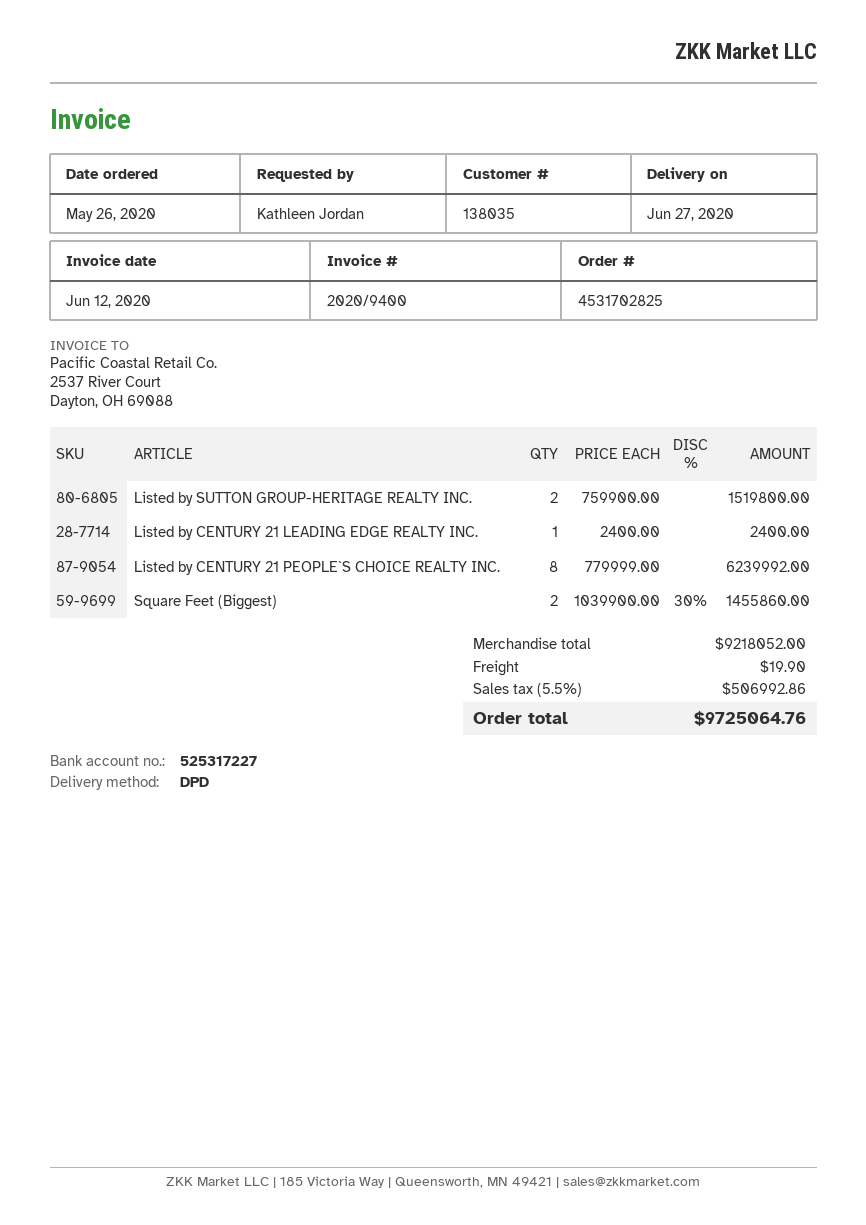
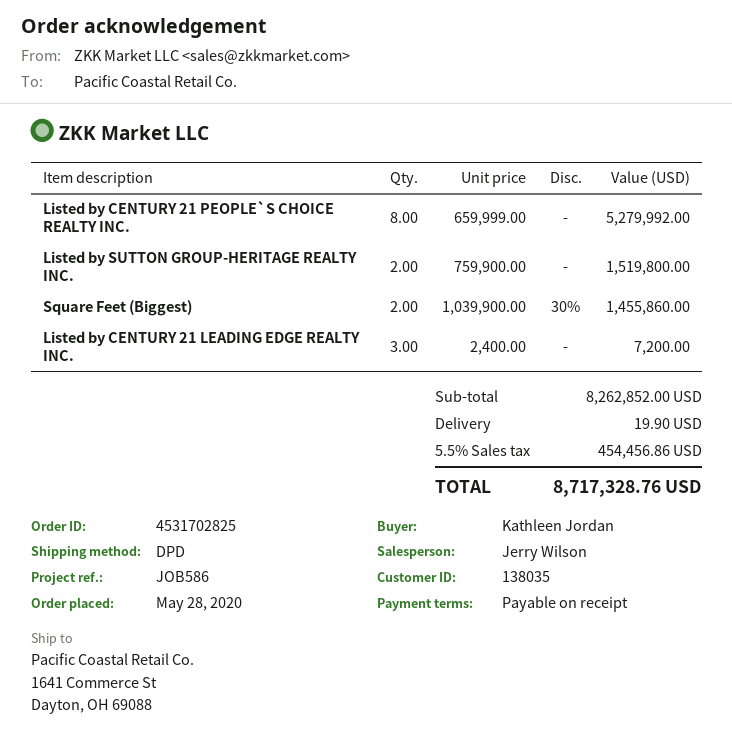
order date: 2020-05-26 -> 2020-05-28
Listed by CENTURY 21 LEADING EDGE REALTY INC.: 1 x 2400.00 = 2400.00 -> 3 x 2400.00 = 7200.00
Listed by CENTURY 21 PEOPLE`S CHOICE REALTY INC.: 8 x 779999.00 = 6239992.00 -> 8 x 659999.00 = 5279992.00
subtotal: 9218052.00 -> 8262852.00
tax: 5.5% = 506992.86 -> 5.5% = 454456.86
total: 9725064.76 -> 8717328.76

